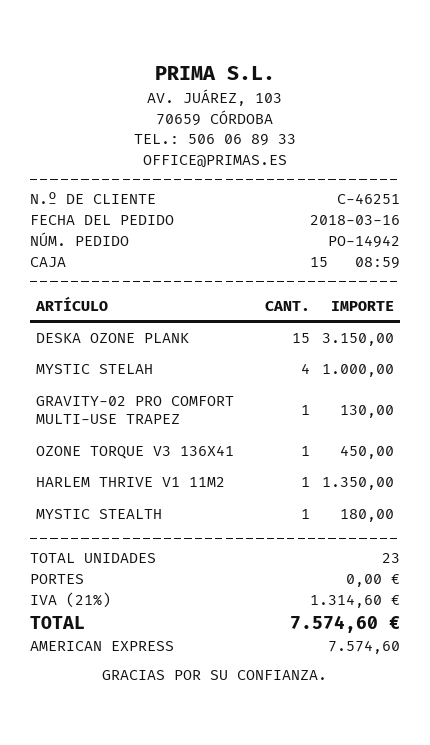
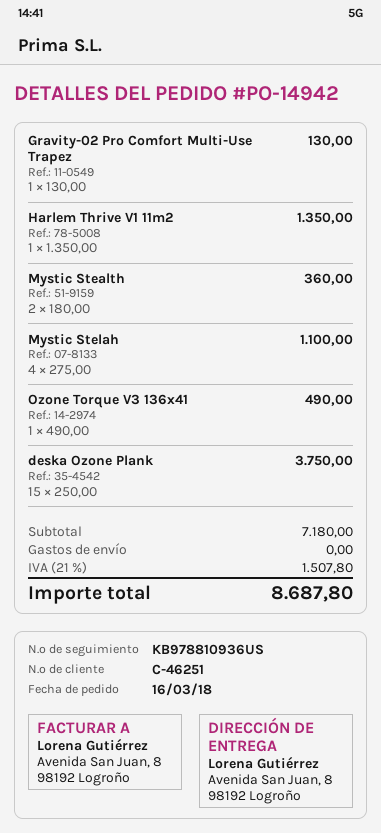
DESKA OZONE PLANK: 15 for 3150.00 -> 15 for 3750.00
MYSTIC STELAH: 4 for 1000.00 -> 4 for 1100.00
OZONE TORQUE V3 136X41: 1 for 450.00 -> 1 for 490.00
MYSTIC STEALTH: 1 for 180.00 -> 2 for 360.00
tax: 21% = 1314.60 -> 21% = 1507.80
total: 7574.60 -> 8687.80

